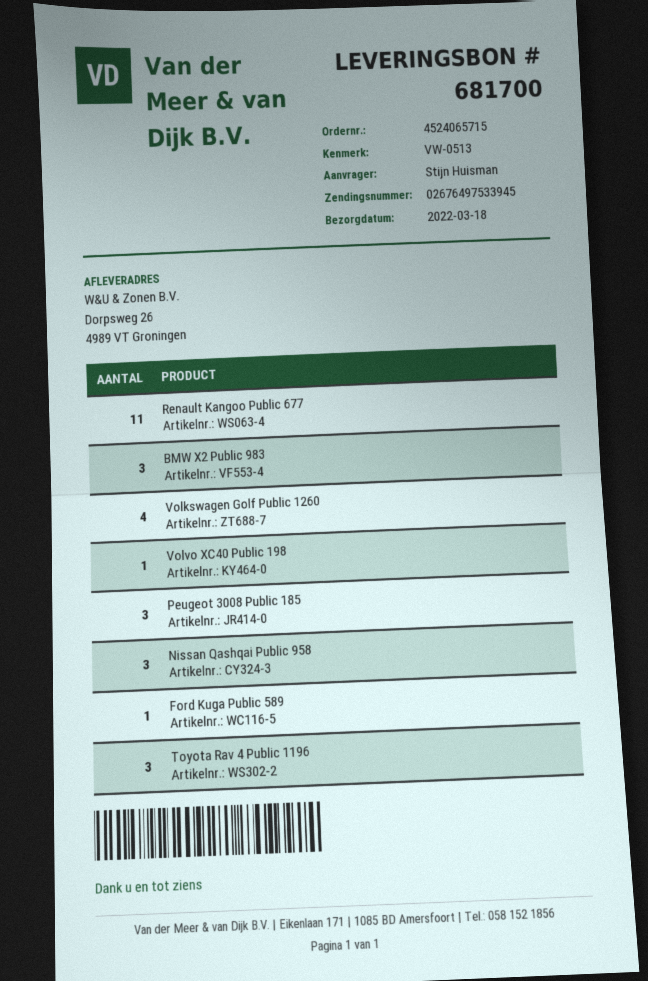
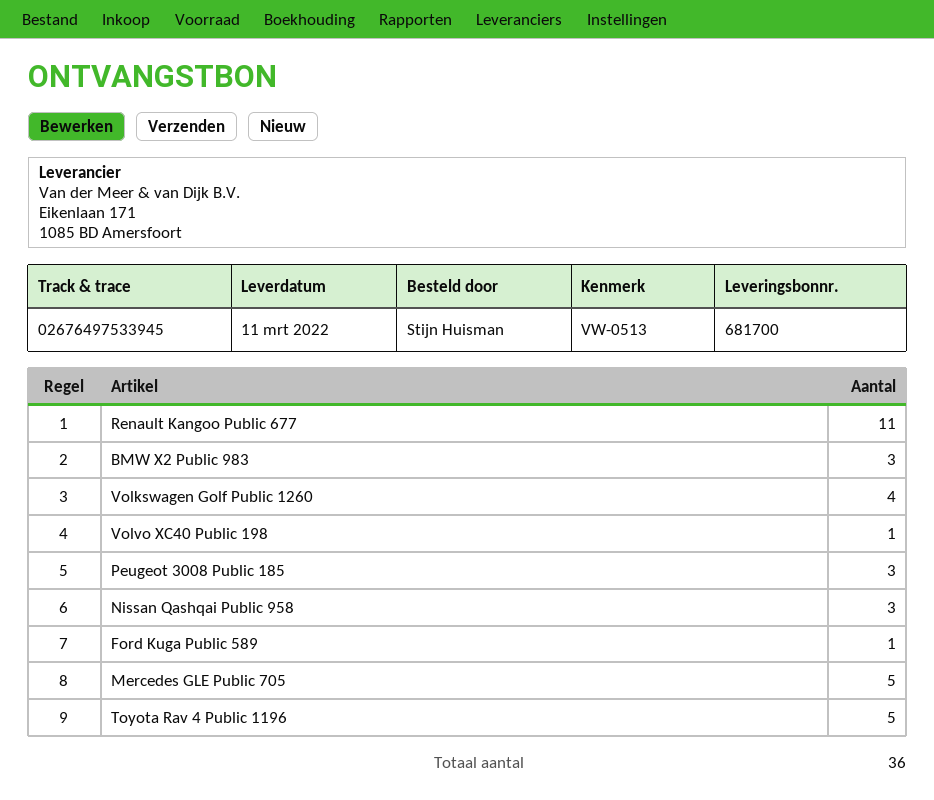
delivery date: 2022-03-18 -> 2022-03-11
Toyota Rav 4 Public 1196: 3 -> 5
Mercedes GLE Public 705: none -> 5

